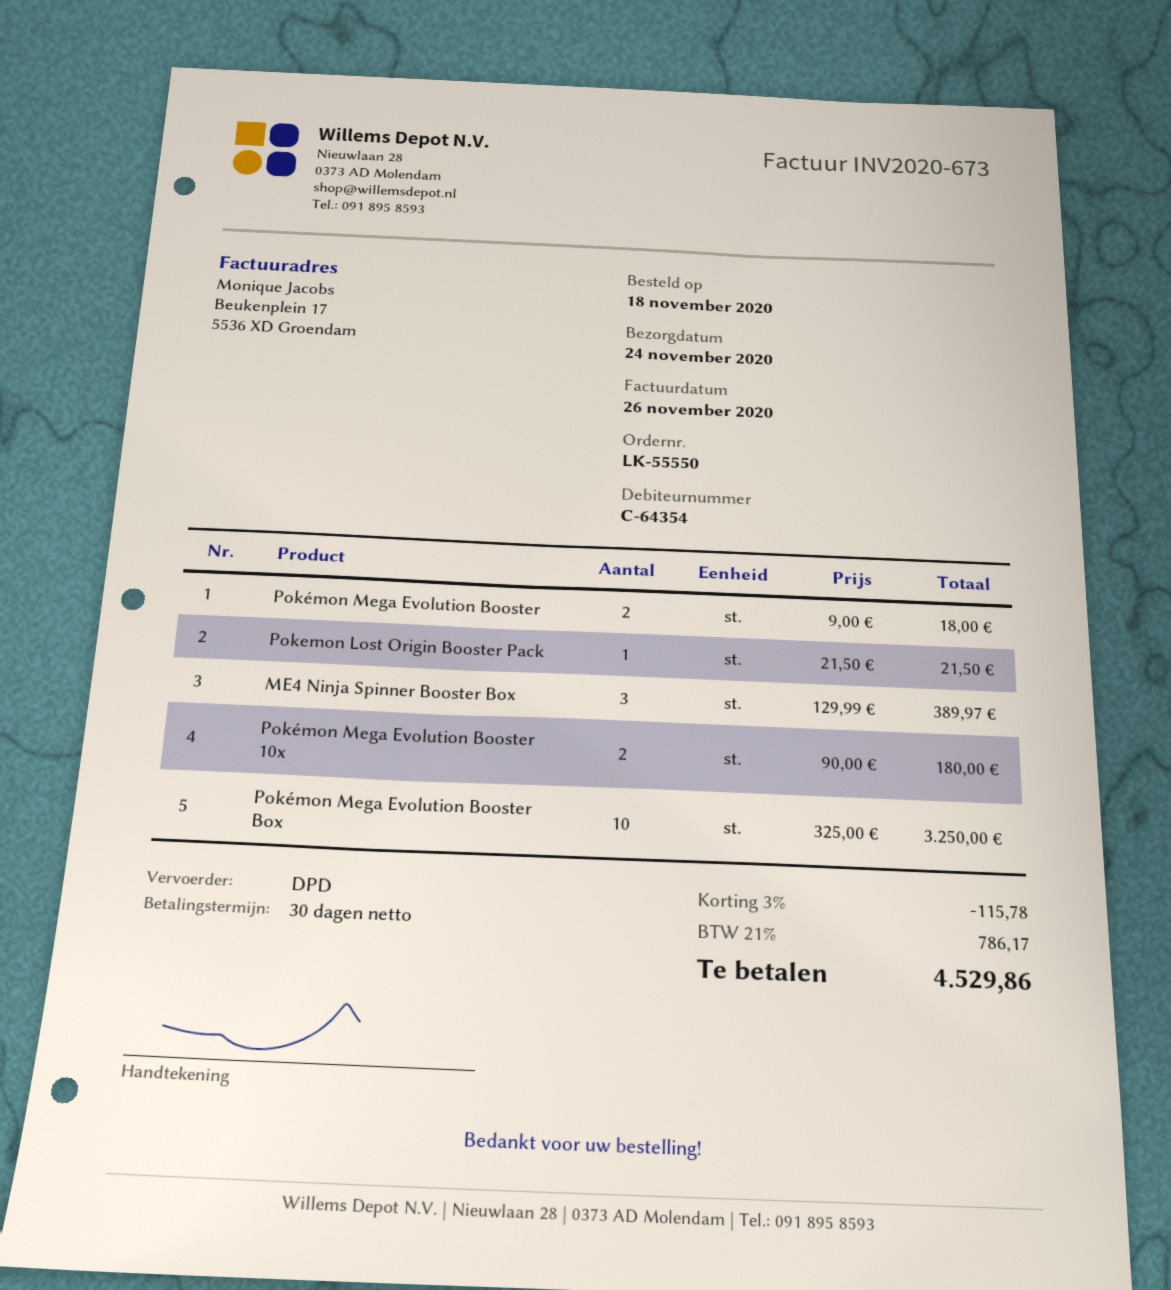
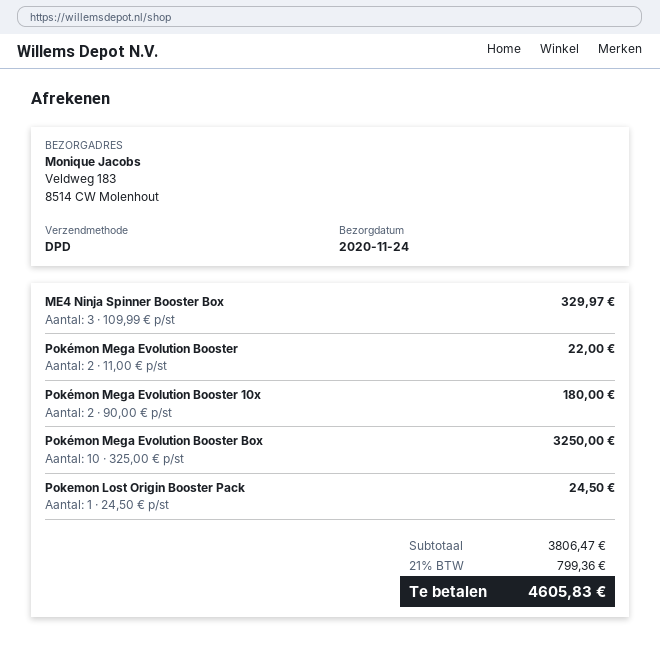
Pokémon Mega Evolution Booster: 2 x 9.00 = 18.00 -> 2 x 11.00 = 22.00
Pokemon Lost Origin Booster Pack: 1 x 21.50 = 21.50 -> 1 x 24.50 = 24.50
ME4 Ninja Spinner Booster Box: 3 x 129.99 = 389.97 -> 3 x 109.99 = 329.97
discount: 3% = 115.78 -> none
tax: 21% = 786.17 -> 21% = 799.36
total: 4529.86 -> 4605.83

